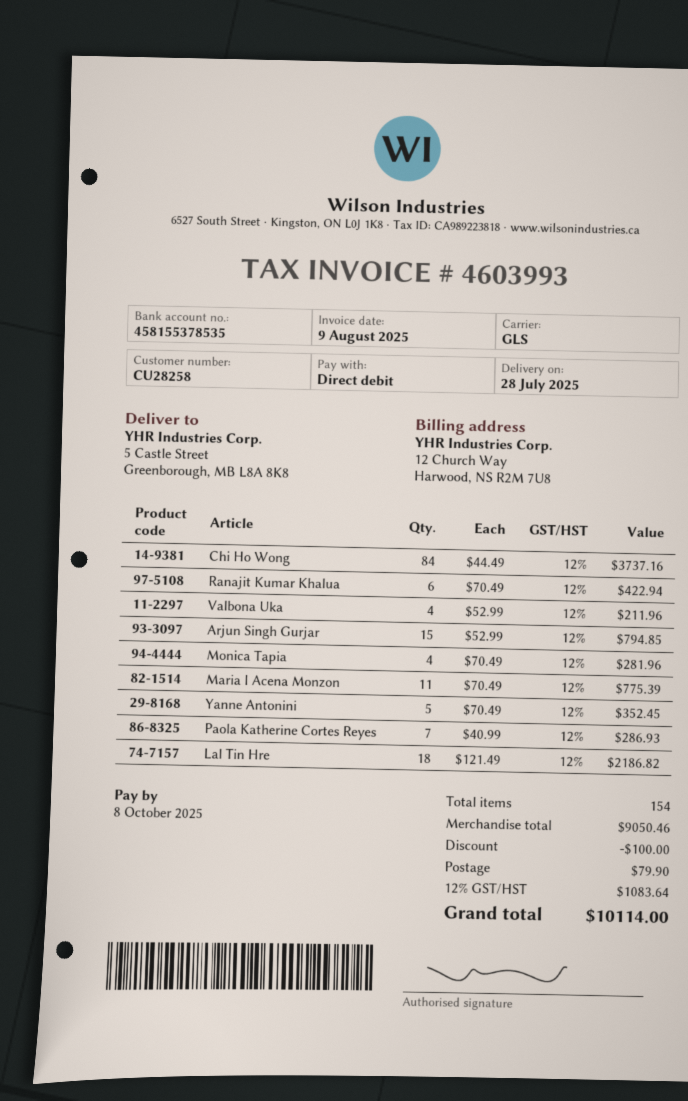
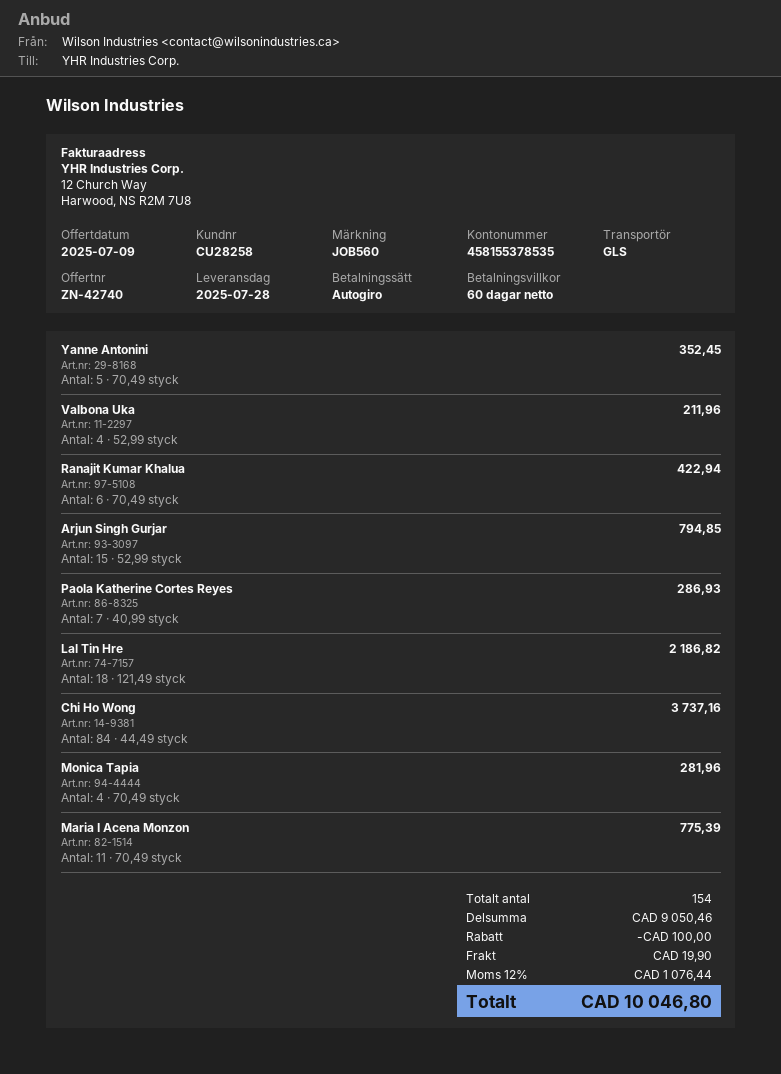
shipping: 79.90 -> 19.90
tax: 12% = 1083.64 -> 12% = 1076.44
total: 10114.00 -> 10046.80

